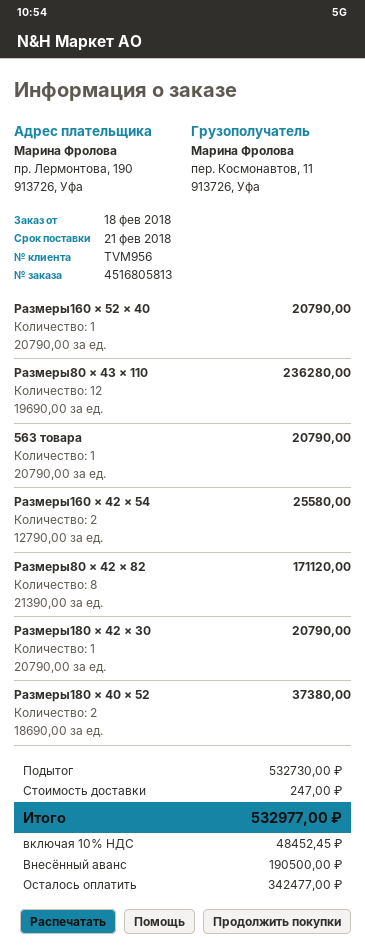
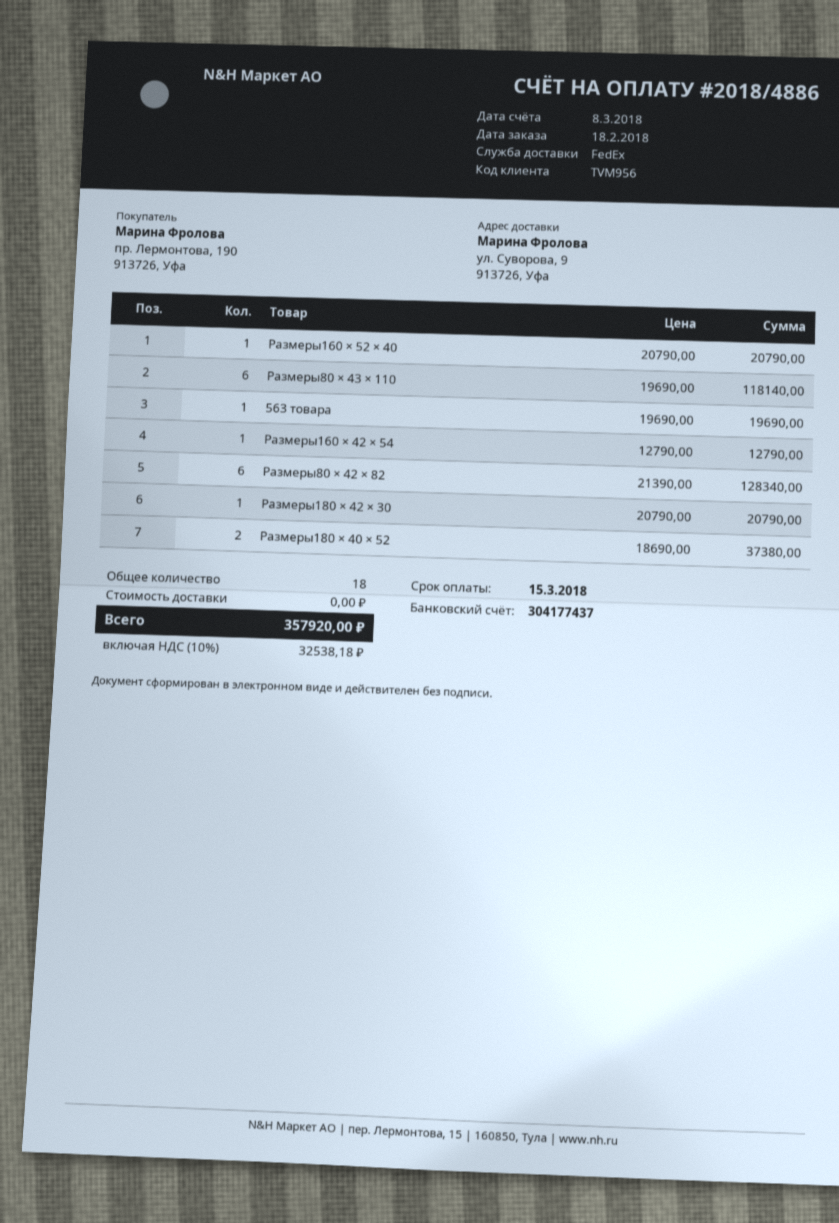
ship to: пер. Космонавтов, 11, 913726, Уфа -> ул. Суворова, 9, 913726, Уфа
Размеры80 × 43 × 110: 12 x 19690.00 = 236280.00 -> 6 x 19690.00 = 118140.00
563 товара: 1 x 20790.00 = 20790.00 -> 1 x 19690.00 = 19690.00
Размеры160 × 42 × 54: 2 x 12790.00 = 25580.00 -> 1 x 12790.00 = 12790.00
Размеры80 × 42 × 82: 8 x 21390.00 = 171120.00 -> 6 x 21390.00 = 128340.00
shipping: 247.00 -> 0.00
tax: 10% = 48452.45 -> 10% = 32538.18
total: 532977.00 -> 357920.00

